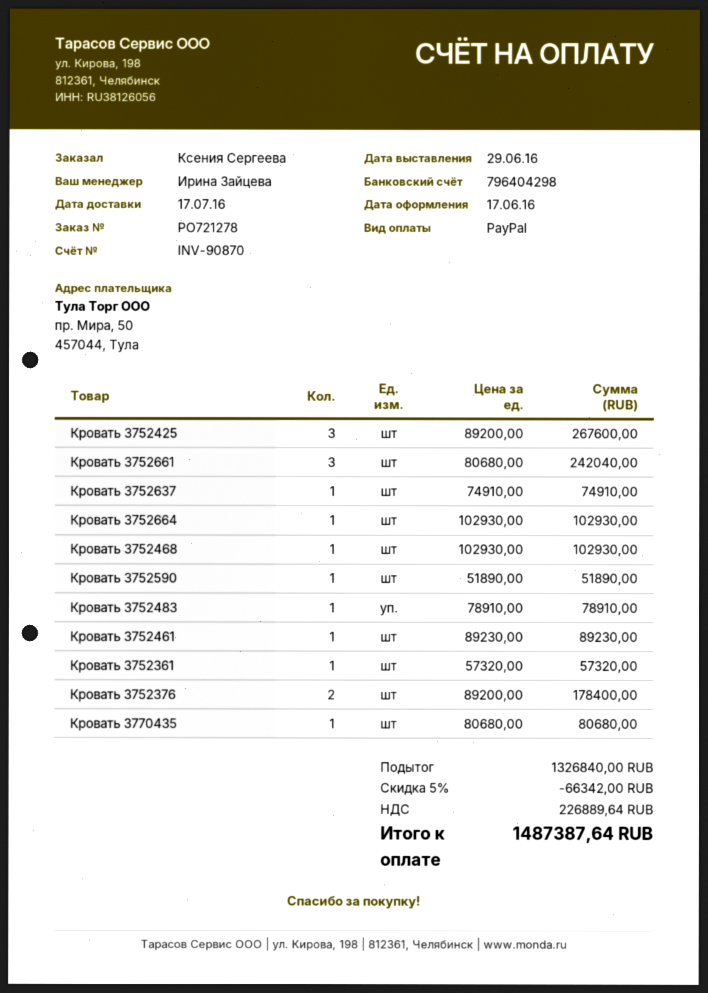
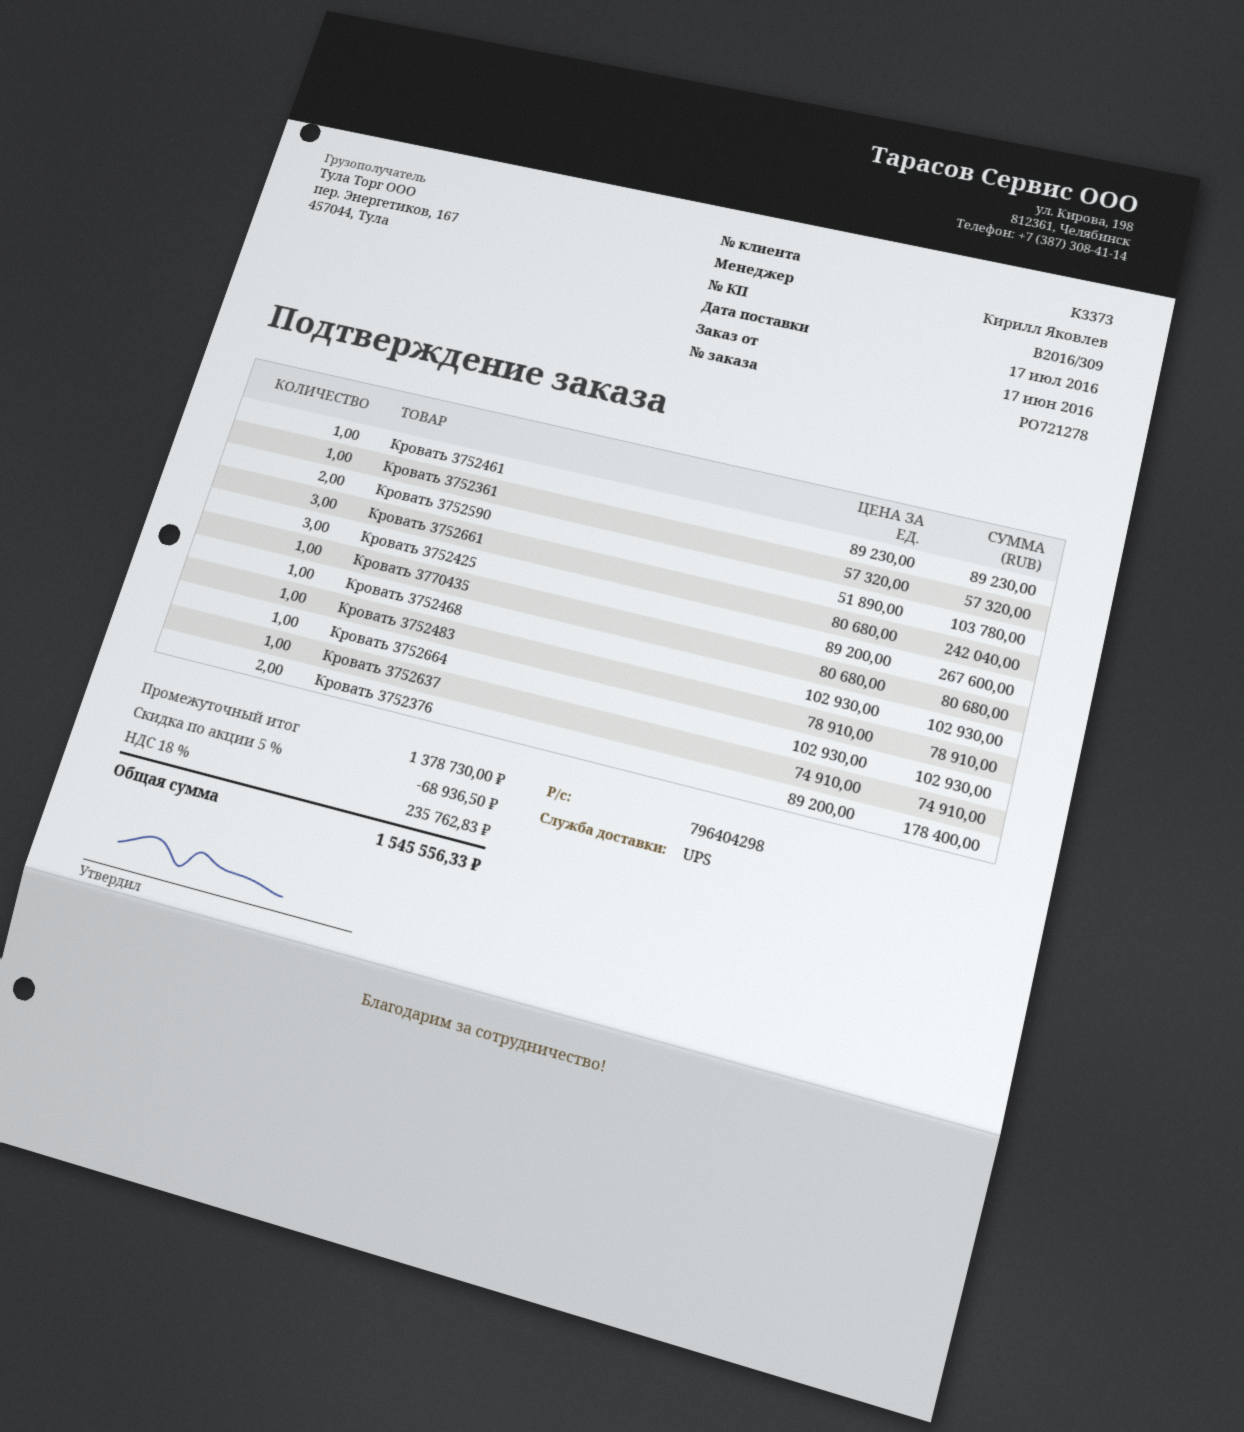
sales rep: Ирина Зайцева -> Кирилл Яковлев
Кровать 3752590: 1 x 51890.00 = 51890.00 -> 2 x 51890.00 = 103780.00
subtotal: 1326840.00 -> 1378730.00
discount: 5% = 66342.00 -> 5% = 68936.50
tax: 226889.64 -> 235762.83
total: 1487387.64 -> 1545556.33

